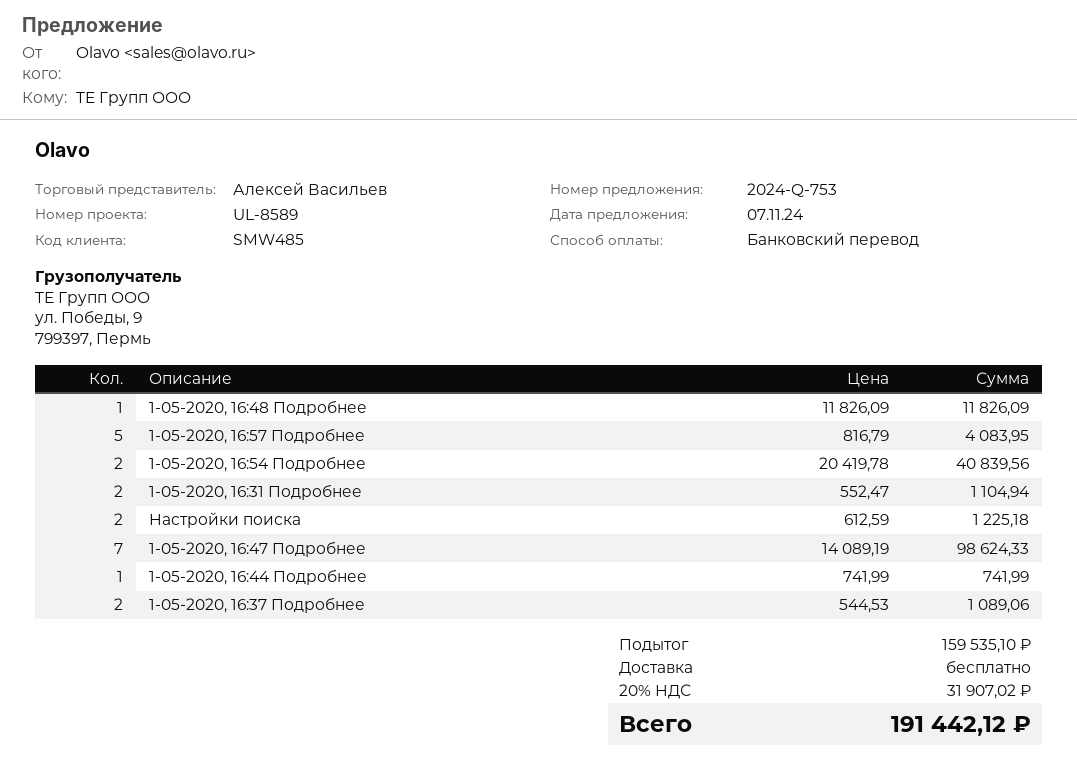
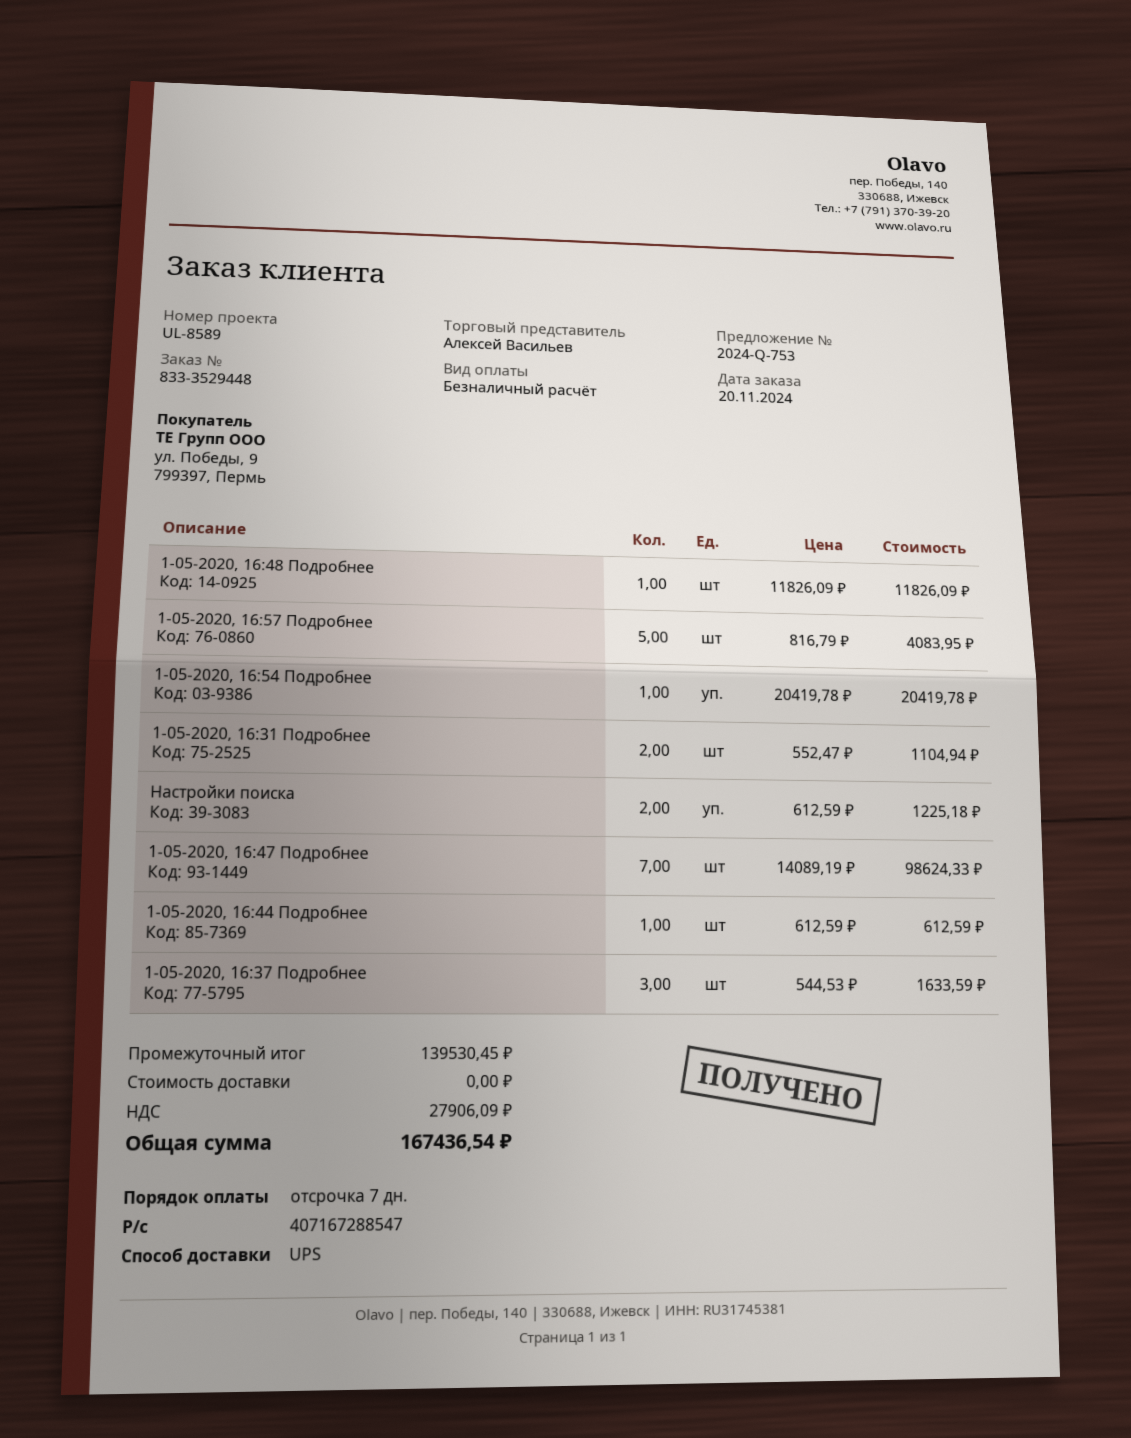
1-05-2020, 16:54 Подробнее: 2 x 20419.78 = 40839.56 -> 1 x 20419.78 = 20419.78
1-05-2020, 16:44 Подробнее: 1 x 741.99 = 741.99 -> 1 x 612.59 = 612.59
1-05-2020, 16:37 Подробнее: 2 x 544.53 = 1089.06 -> 3 x 544.53 = 1633.59
subtotal: 159535.10 -> 139530.45
tax: 31907.02 -> 27906.09
total: 191442.12 -> 167436.54

